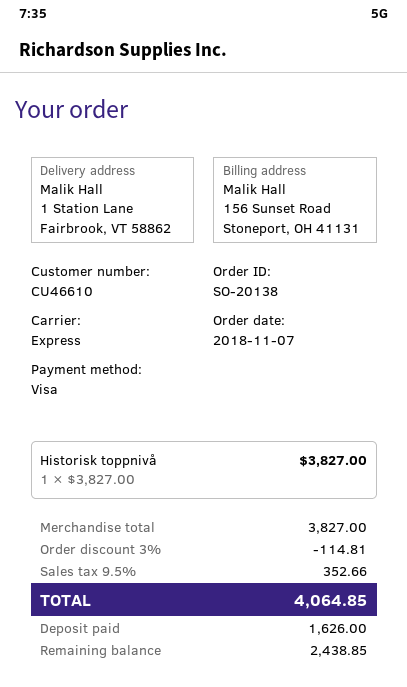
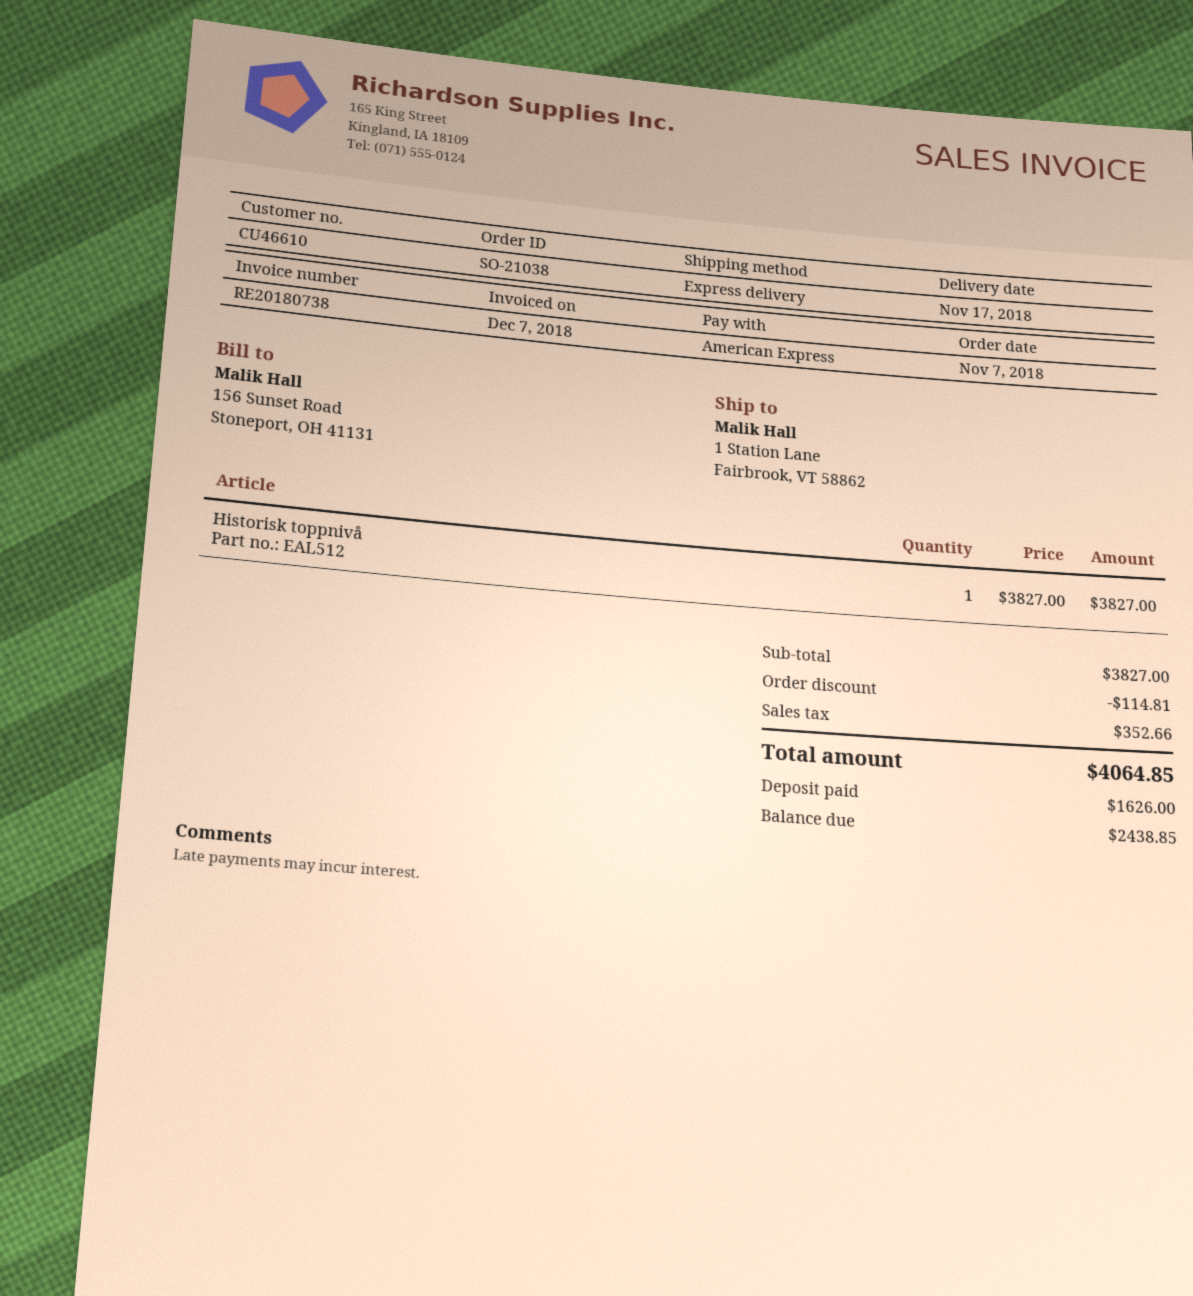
order number: SO-20138 -> SO-21038
payment method: Visa -> American Express

